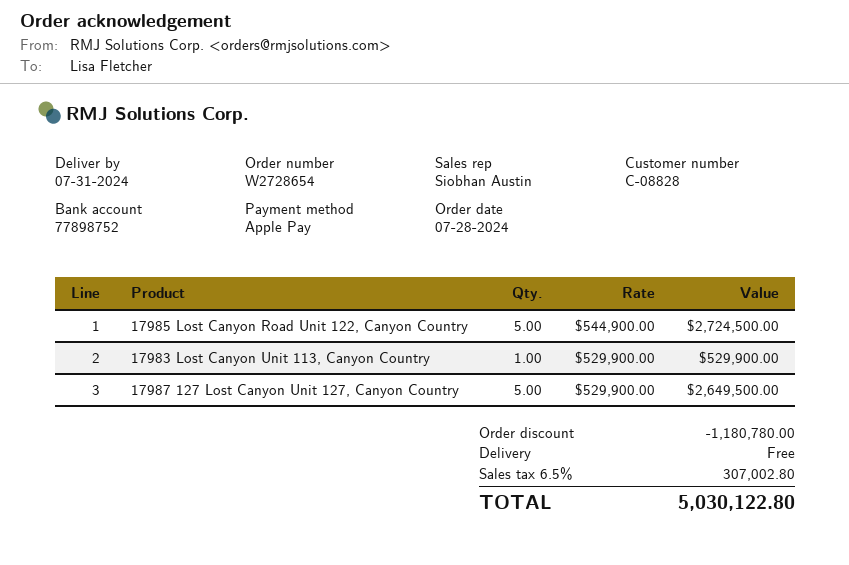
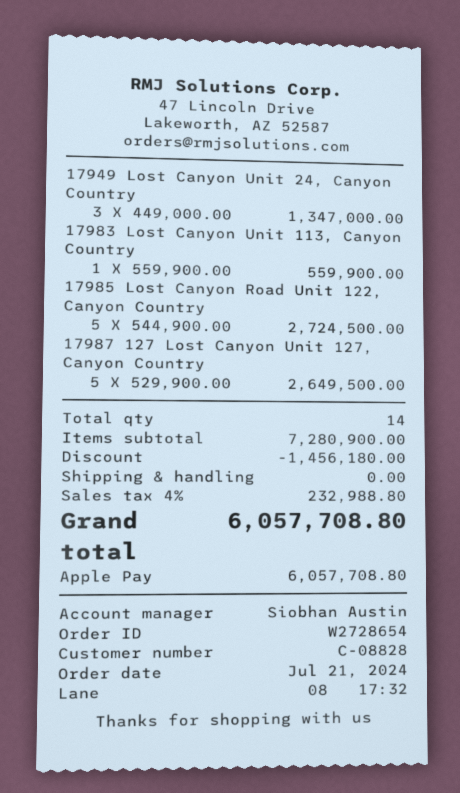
order date: 2024-07-28 -> 2024-07-21
17983 Lost Canyon Unit 113, Canyon Country: 1 x 529900.00 = 529900.00 -> 1 x 559900.00 = 559900.00
17949 Lost Canyon Unit 24, Canyon Country: none -> 3 x 449000.00 = 1347000.00
discount: 1180780.00 -> 1456180.00
tax: 6.5% = 307002.80 -> 4% = 232988.80
total: 5030122.80 -> 6057708.80

